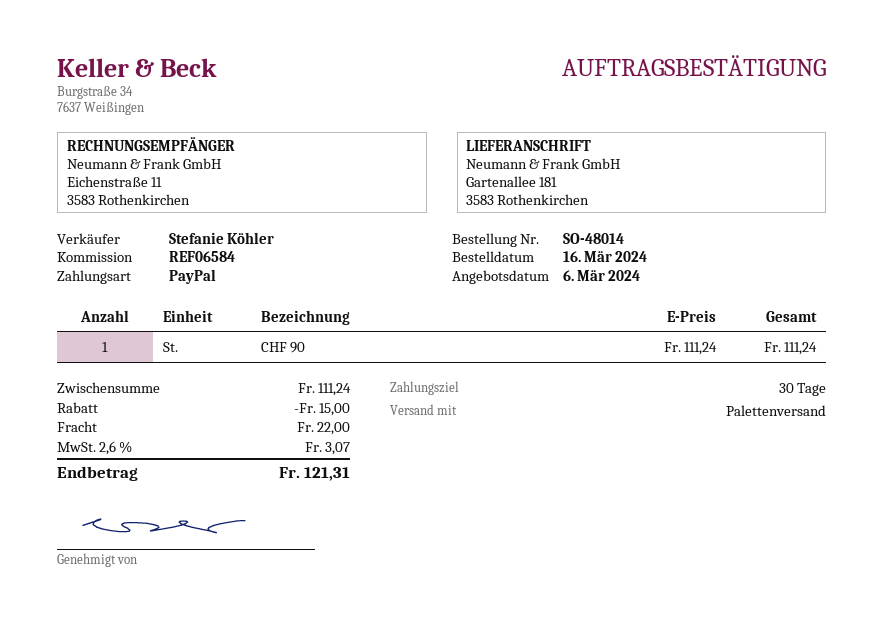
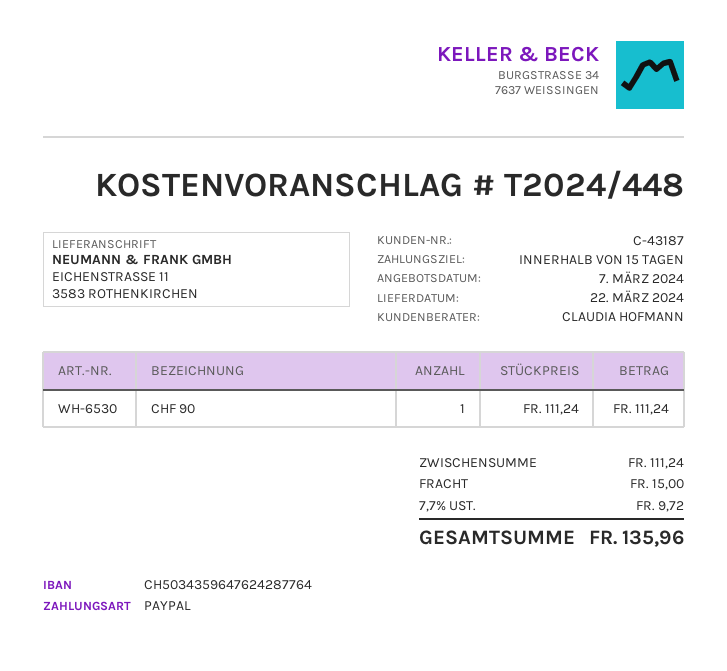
quote date: 2024-03-06 -> 2024-03-07
payment terms: 30 days -> 15 days
sales rep: Stefanie Köhler -> CLAUDIA HOFMANN
ship to: Gartenallee 181, 3583 Rothenkirchen -> EICHENSTRASSE 11, 3583 ROTHENKIRCHEN
discount: 15.00 -> none
shipping: 22.00 -> 15.00
tax: 2.6% = 3.07 -> 7.7% = 9.72
total: 121.31 -> 135.96

